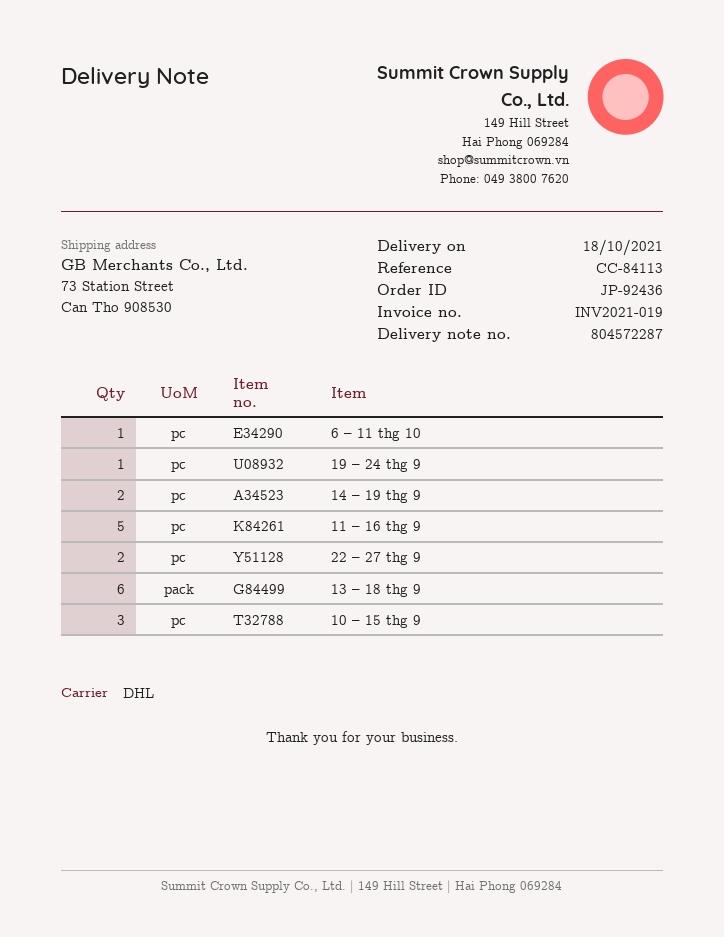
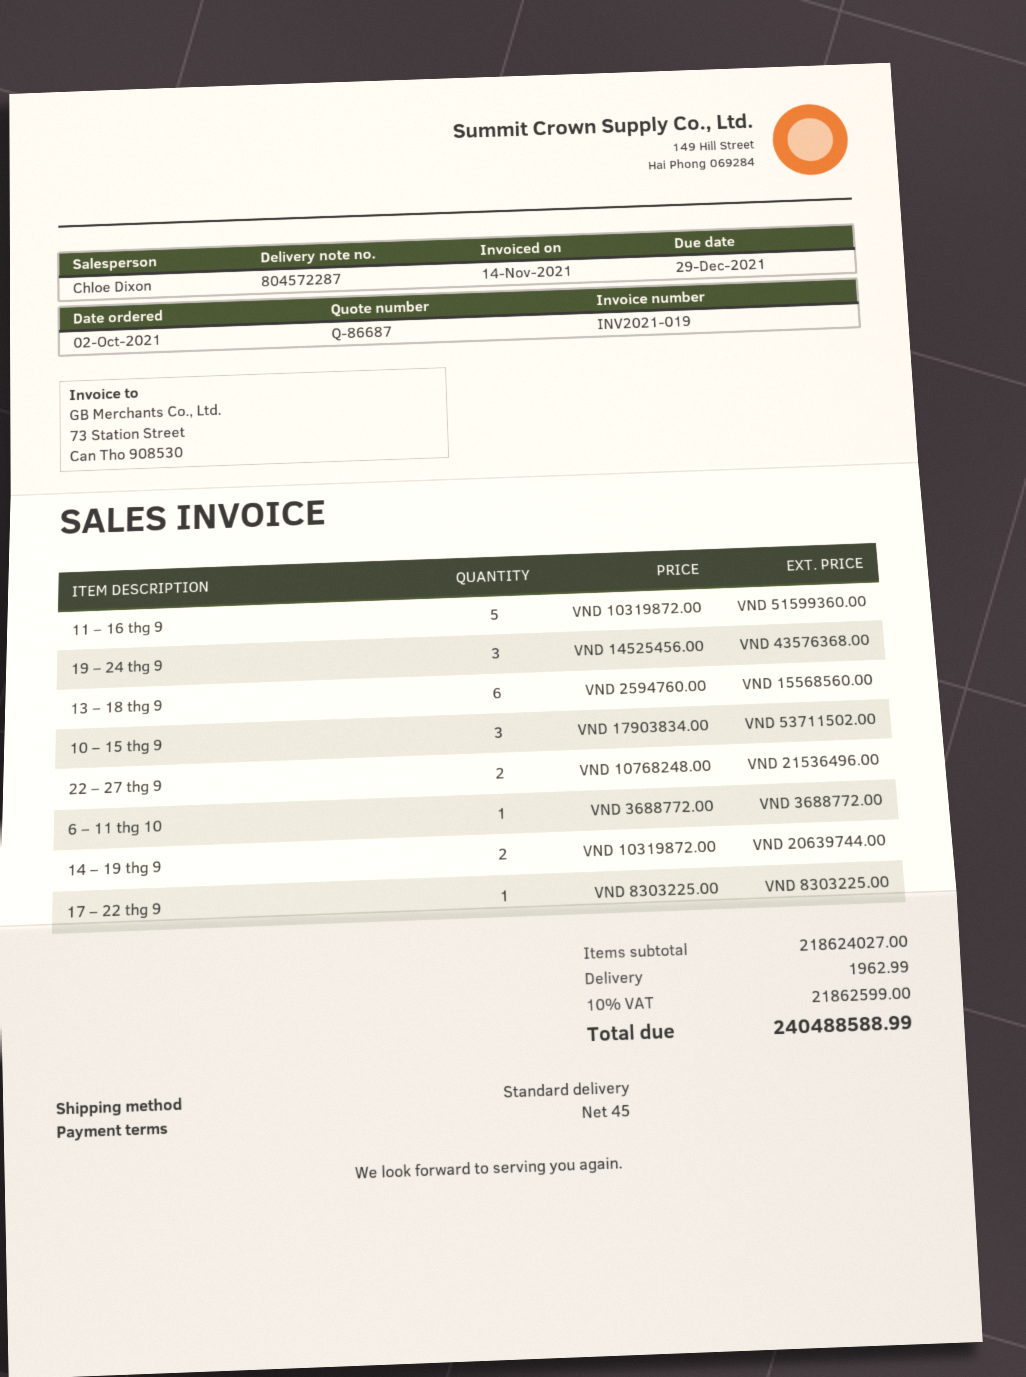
shipping method: DHL -> standard
19 – 24 thg 9: 1 -> 3
17 – 22 thg 9: none -> 1

